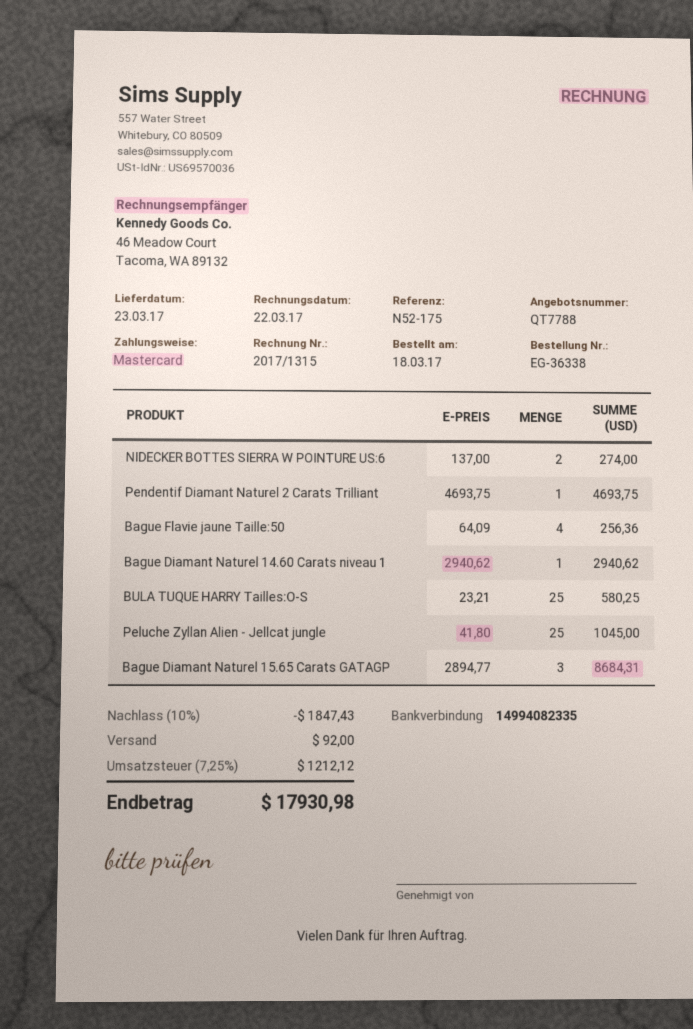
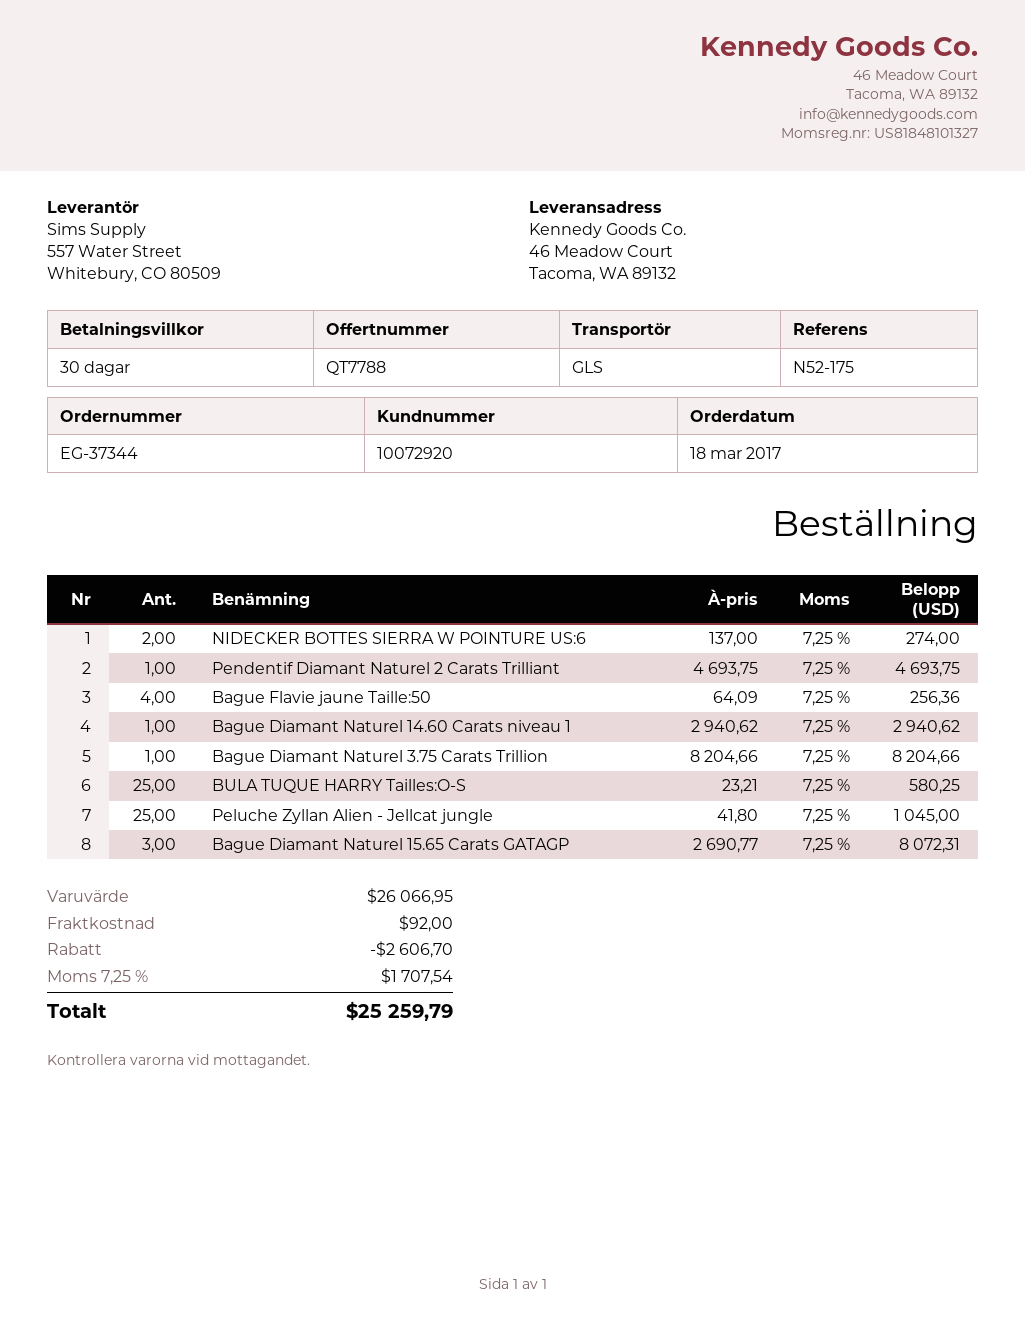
order number: EG-36338 -> EG-37344
Bague Diamant Naturel 15.65 Carats GATAGP: 3 x 2894.77 = 8684.31 -> 3 x 2690.77 = 8072.31
Bague Diamant Naturel 3.75 Carats Trillion: none -> 1 x 8204.66 = 8204.66
discount: 1847.43 -> 2606.70
tax: 7.25% = 1212.12 -> 7.25% = 1707.54
total: 17930.98 -> 25259.79

